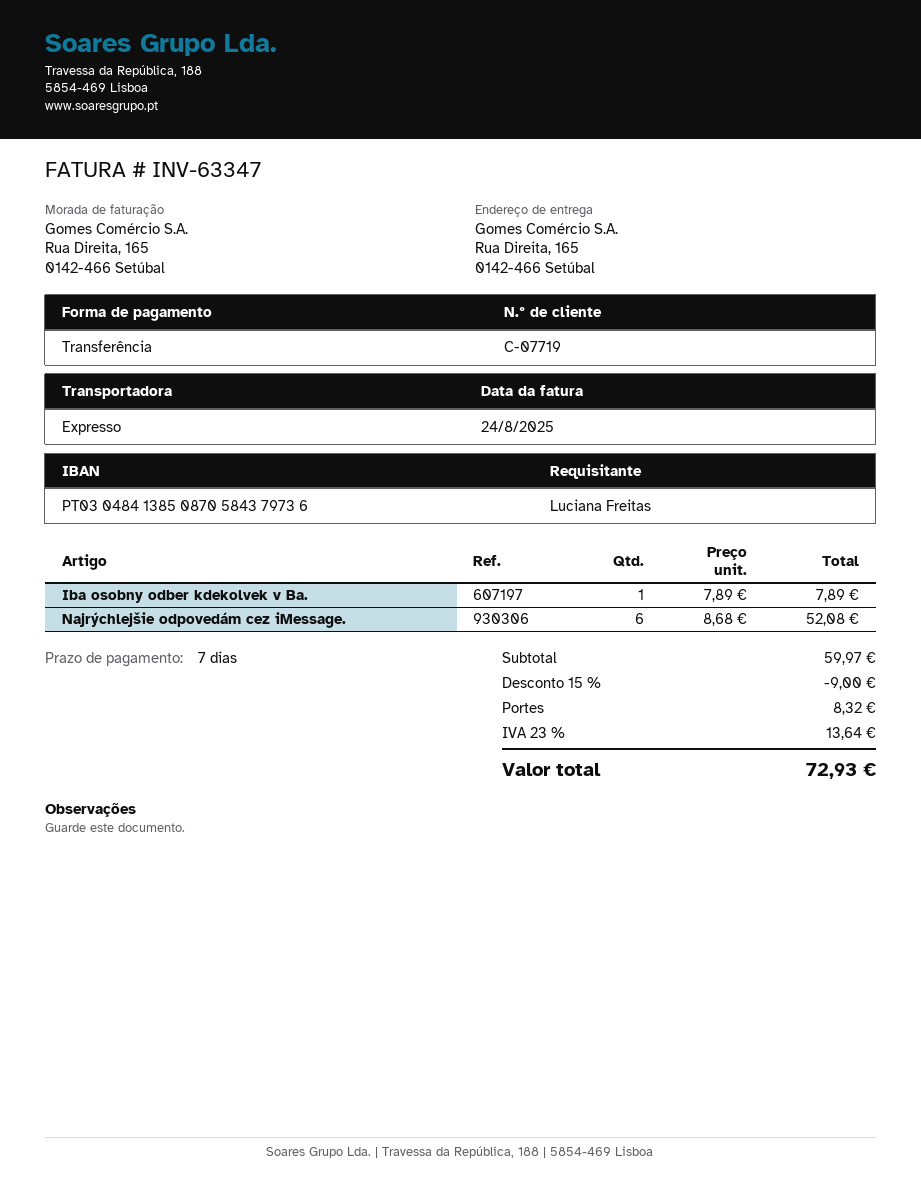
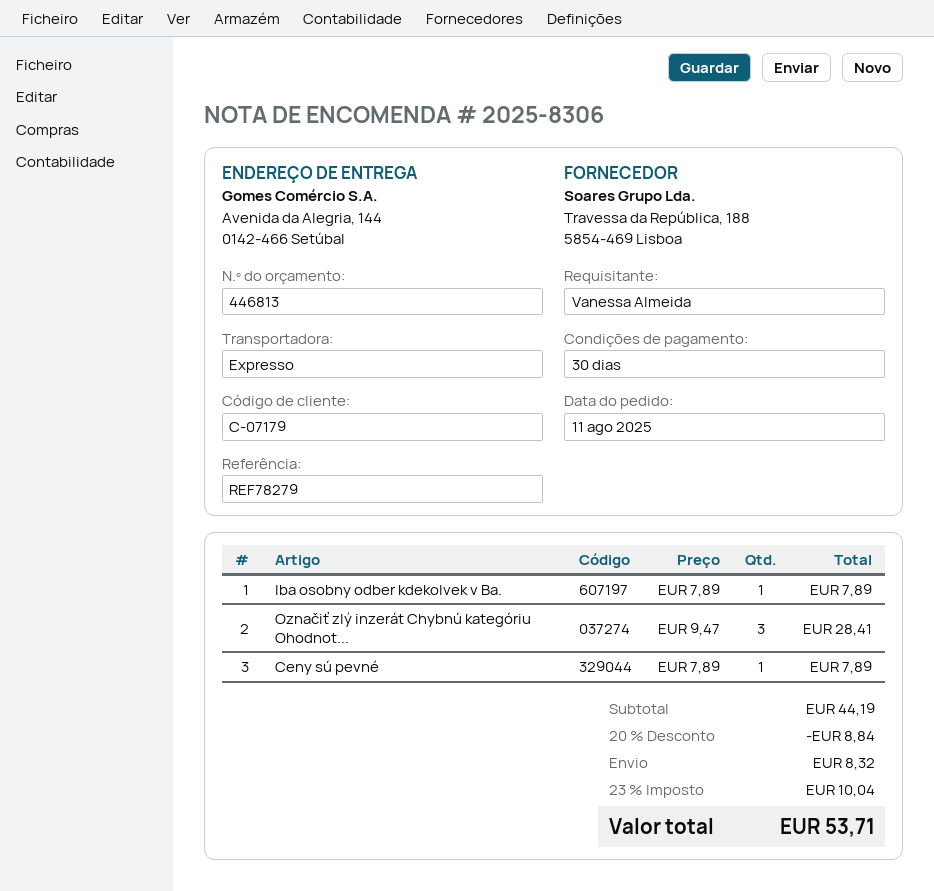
payment terms: 7 days -> 30 days
customer number: C-07719 -> C-07179
ordered by: Luciana Freitas -> Vanessa Almeida
ship to: Rua Direita, 165, 0142-466 Setúbal -> Avenida da Alegria, 144, 0142-466 Setúbal
Najrýchlejšie odpovedám cez iMessage.: 6 x 8.68 = 52.08 -> none
Označiť zlý inzerát Chybnú kategóriu Ohodnot...: none -> 3 x 9.47 = 28.41
Ceny sú pevné: none -> 1 x 7.89 = 7.89
subtotal: 59.97 -> 44.19
discount: 15% = 9.00 -> 20% = 8.84
tax: 23% = 13.64 -> 23% = 10.04
total: 72.93 -> 53.71

